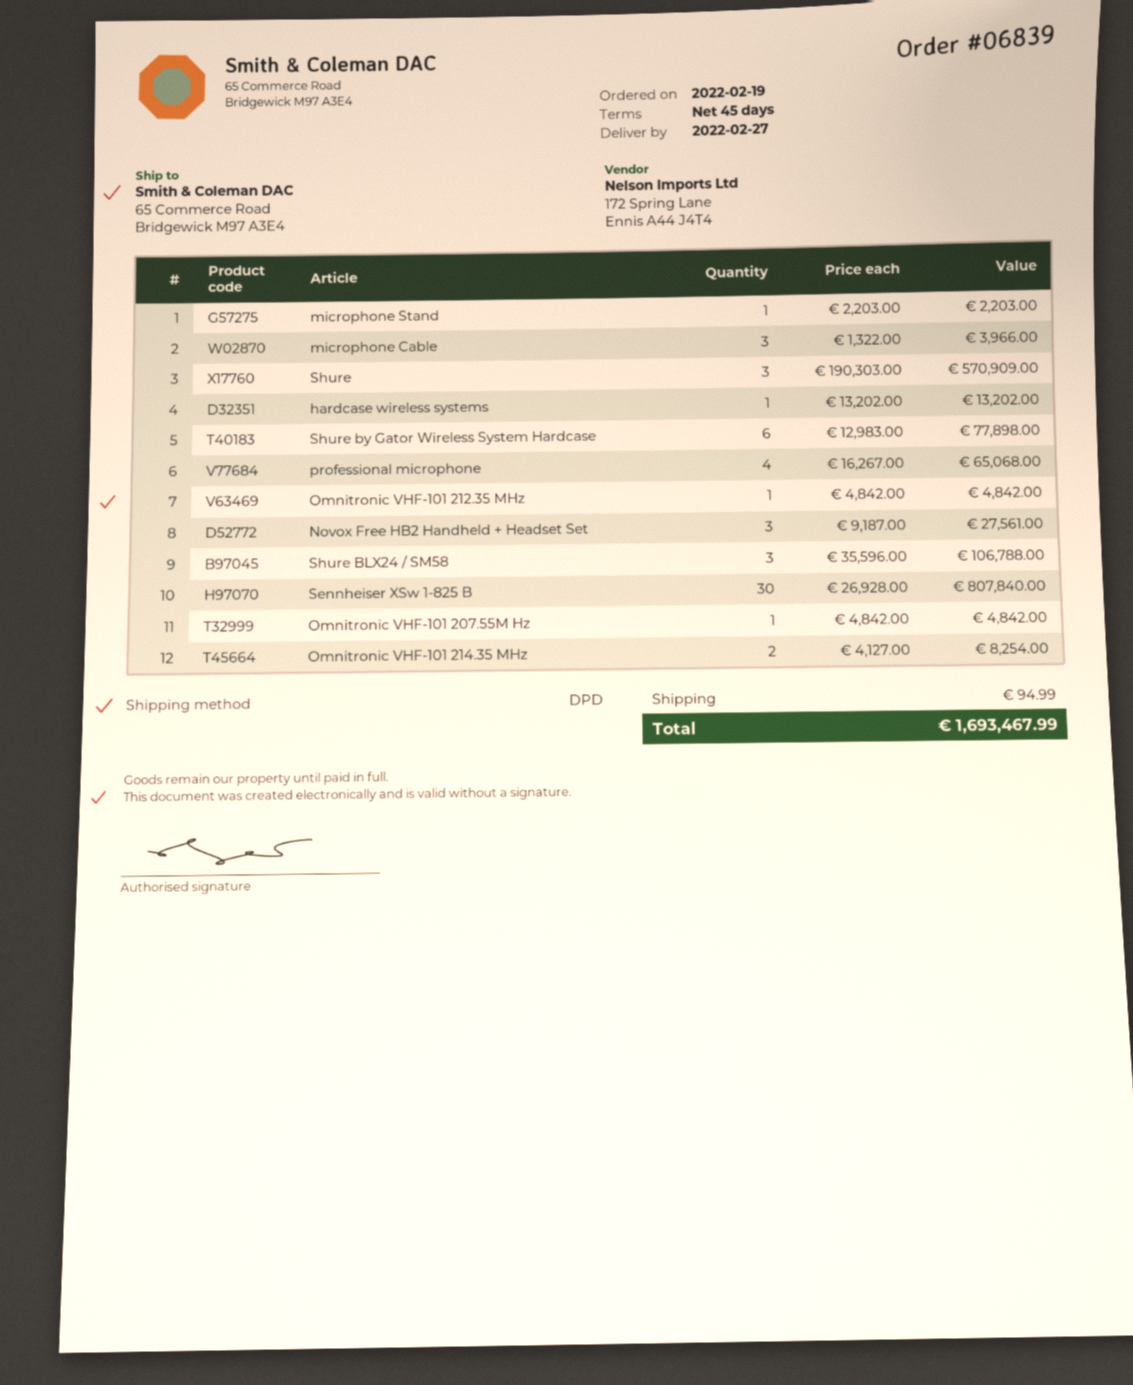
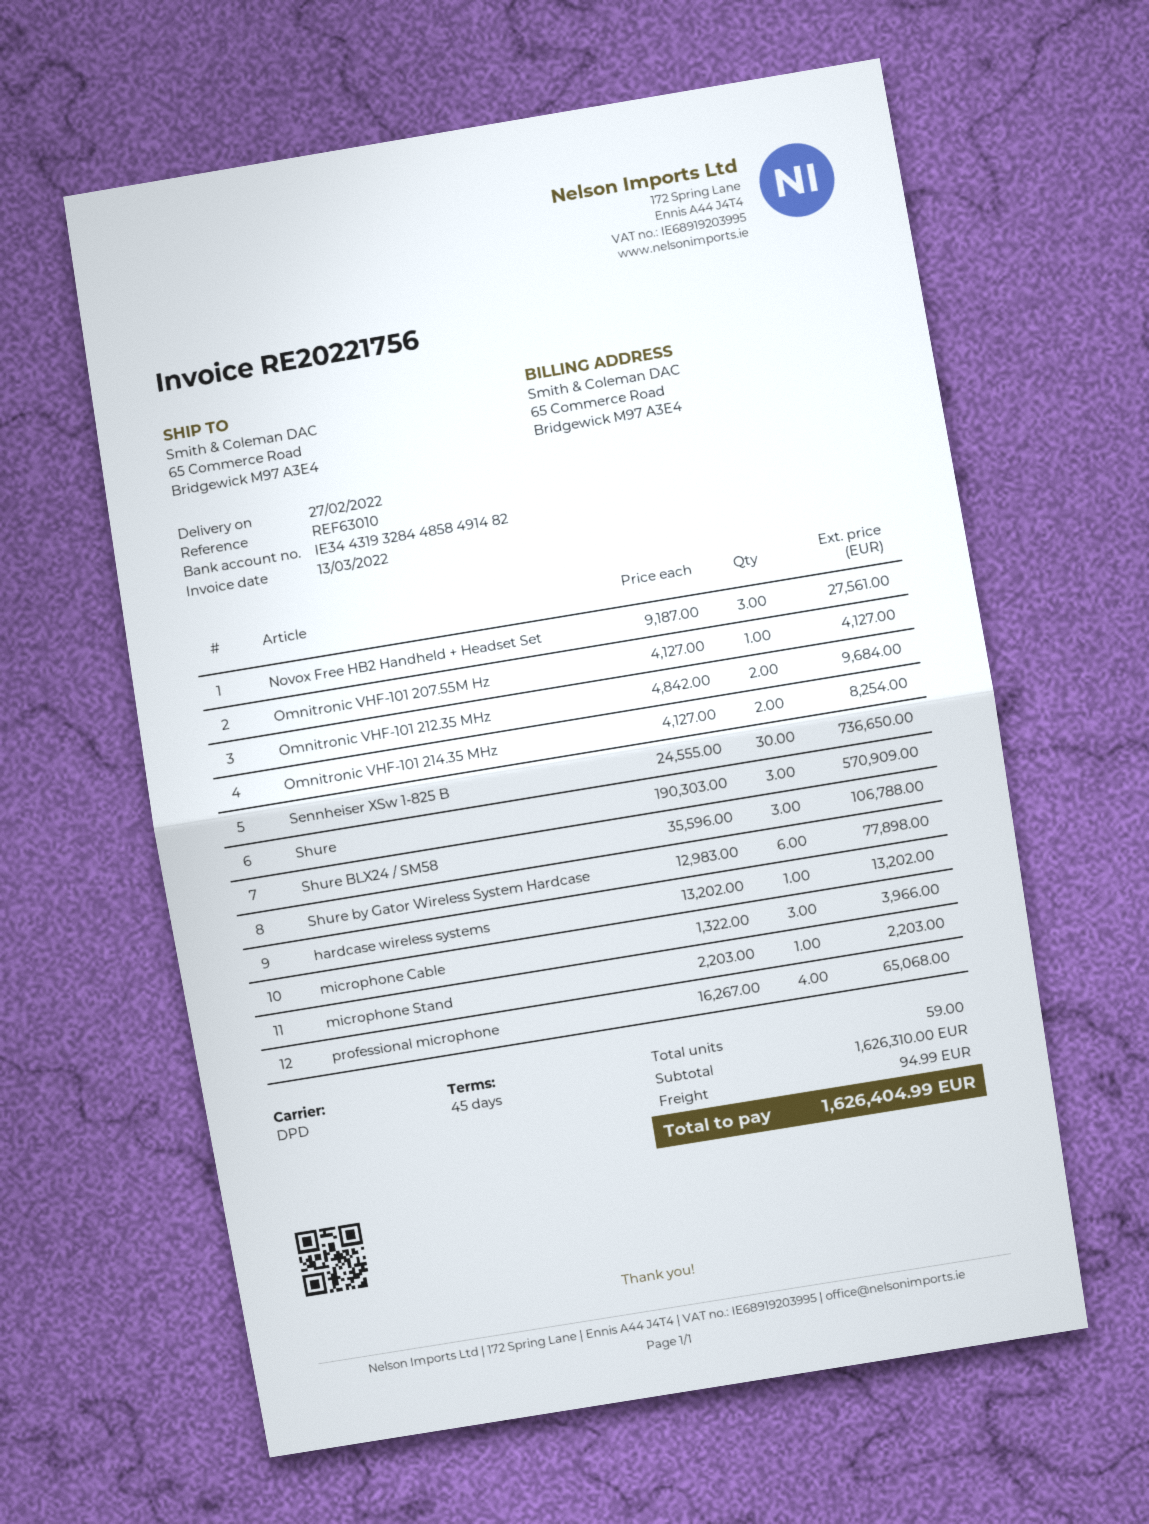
Omnitronic VHF-101 212.35 MHz: 1 x 4842.00 = 4842.00 -> 2 x 4842.00 = 9684.00
Sennheiser XSw 1-825 B: 30 x 26928.00 = 807840.00 -> 30 x 24555.00 = 736650.00
Omnitronic VHF-101 207.55M Hz: 1 x 4842.00 = 4842.00 -> 1 x 4127.00 = 4127.00
total: 1693467.99 -> 1626404.99

